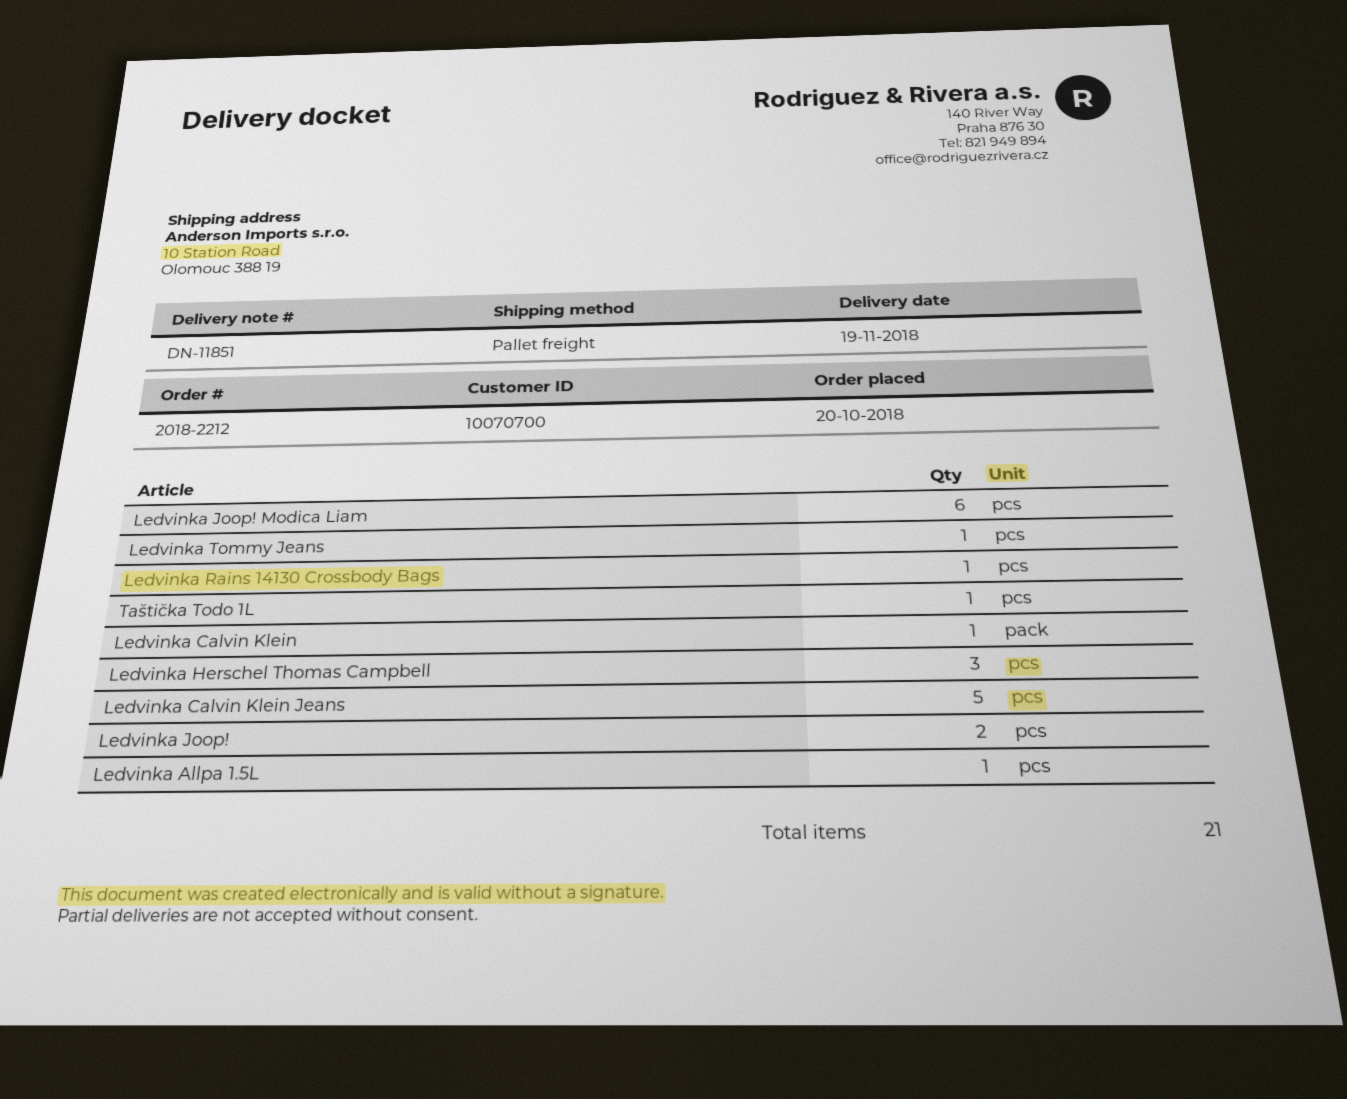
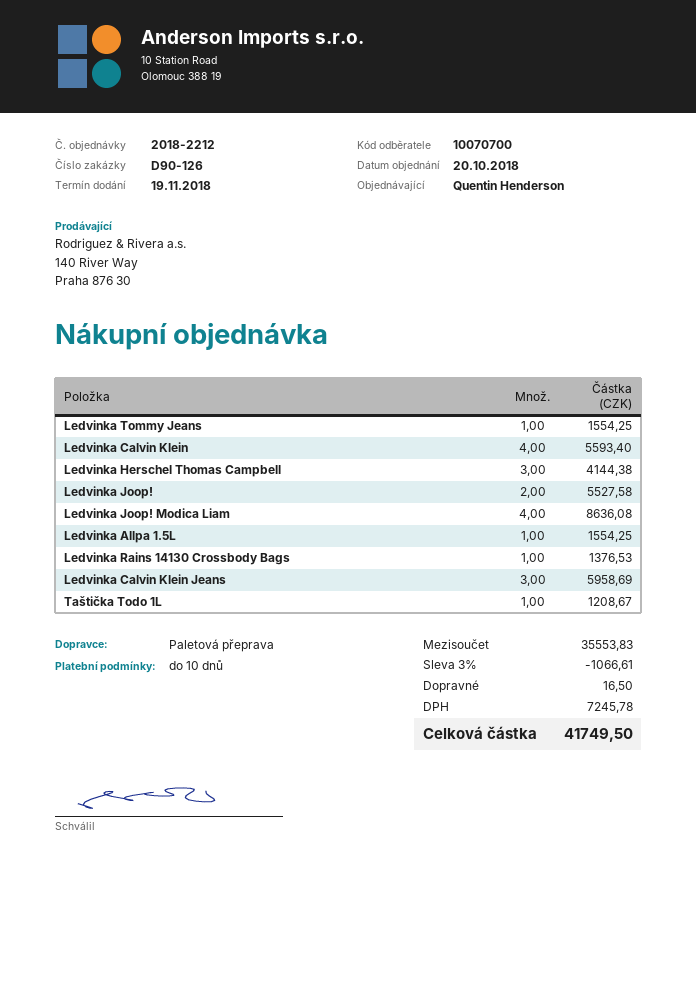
Ledvinka Joop! Modica Liam: 6 -> 4
Ledvinka Calvin Klein: 1 -> 4
Ledvinka Calvin Klein Jeans: 5 -> 3

